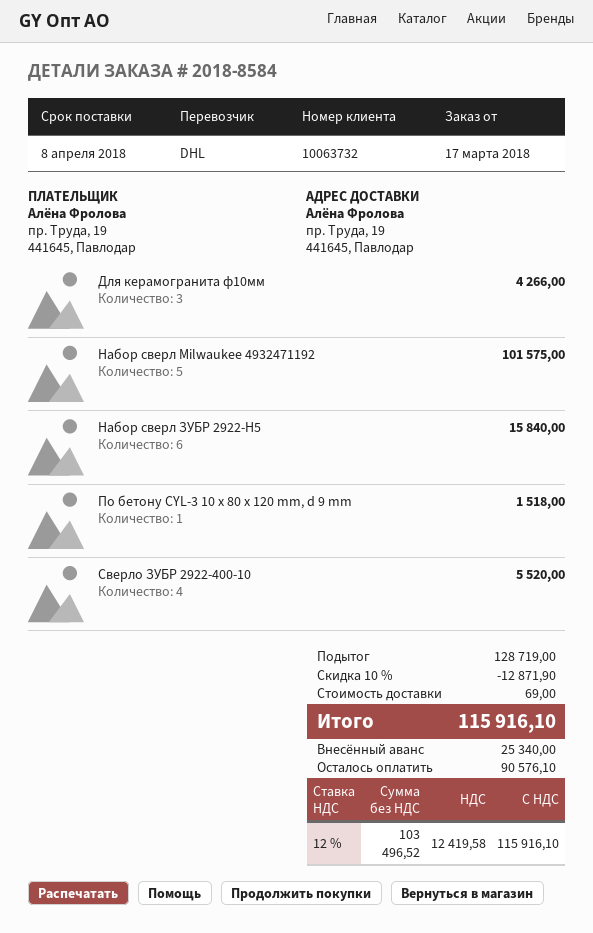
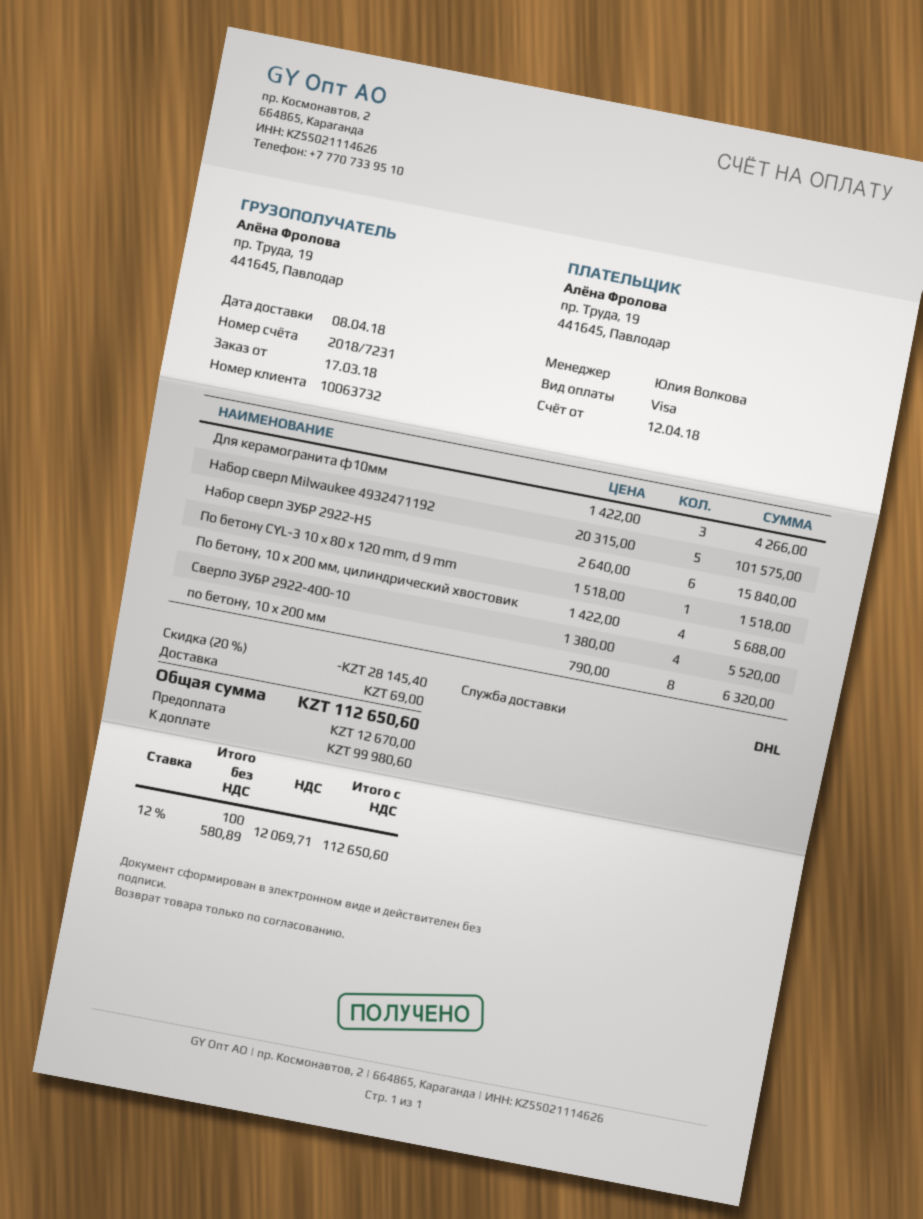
По бетону, 10 х 200 мм, цилиндрический хвостовик: none -> 4 for 5688.00
по бетону, 10 x 200 мм: none -> 8 for 6320.00
discount: 10% = 12871.90 -> 20% = 28145.40
net: 103496.52 -> 100580.89
tax: 12% = 12419.58 -> 12% = 12069.71
total: 115916.10 -> 112650.60
deposit: 25340.00 -> 12670.00
balance: 90576.10 -> 99980.60

